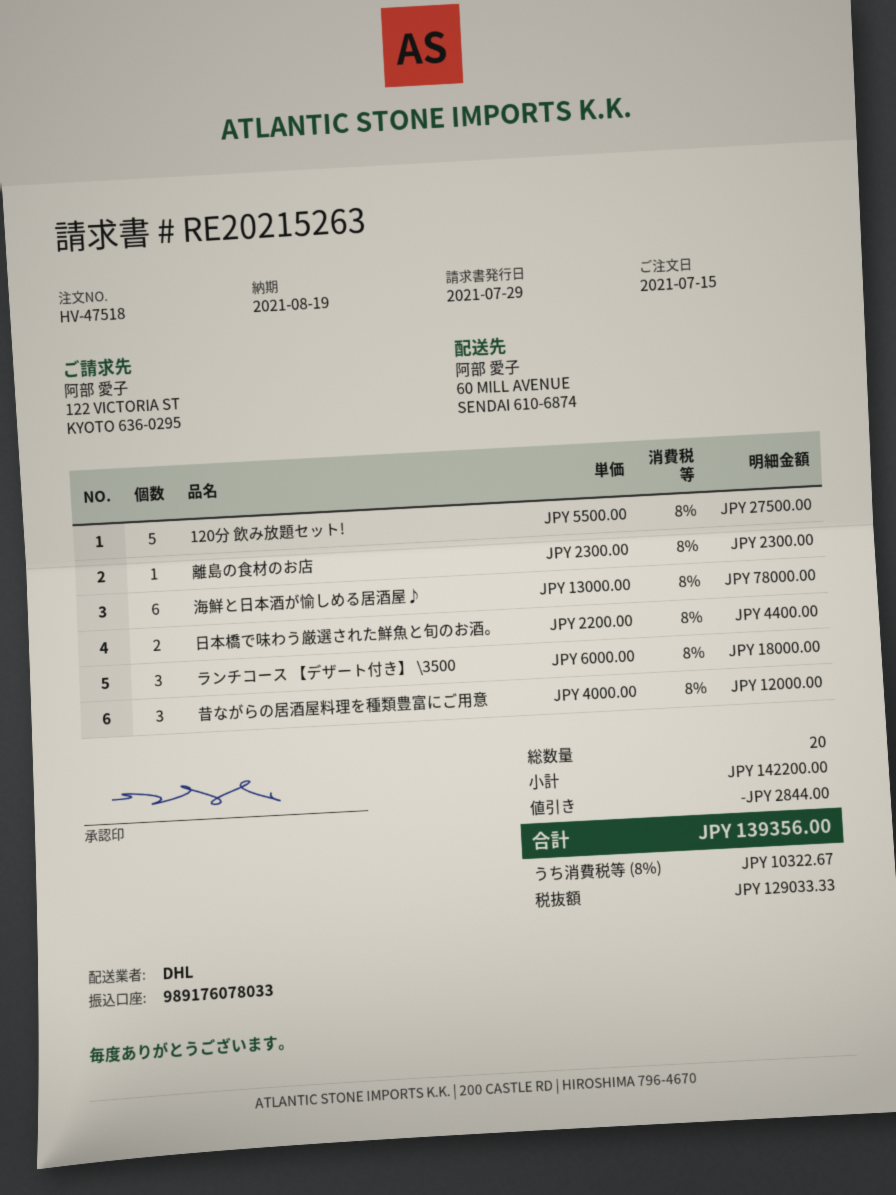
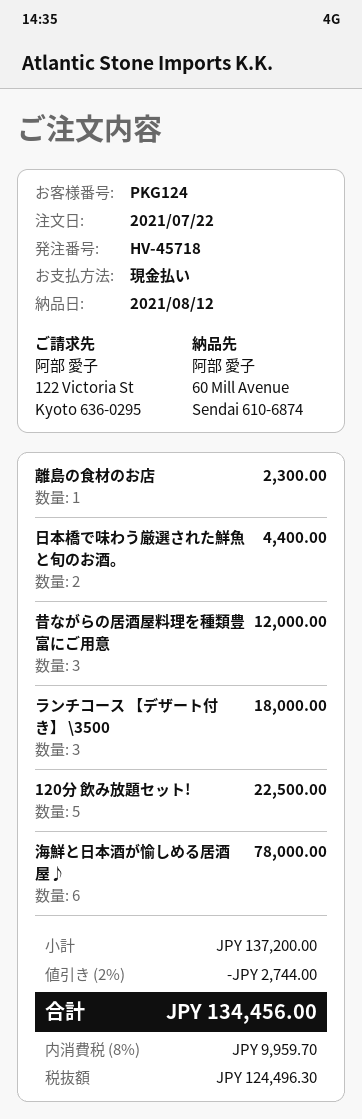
order number: HV-47518 -> HV-45718
order date: 2021-07-15 -> 2021-07-22
delivery date: 2021-08-19 -> 2021-08-12
120分 飲み放題セット!: 5 for 27500.00 -> 5 for 22500.00
subtotal: 142200.00 -> 137200.00
discount: 2844.00 -> 2744.00
net: 129033.33 -> 124496.30
tax: 8% = 10322.67 -> 8% = 9959.70
total: 139356.00 -> 134456.00

